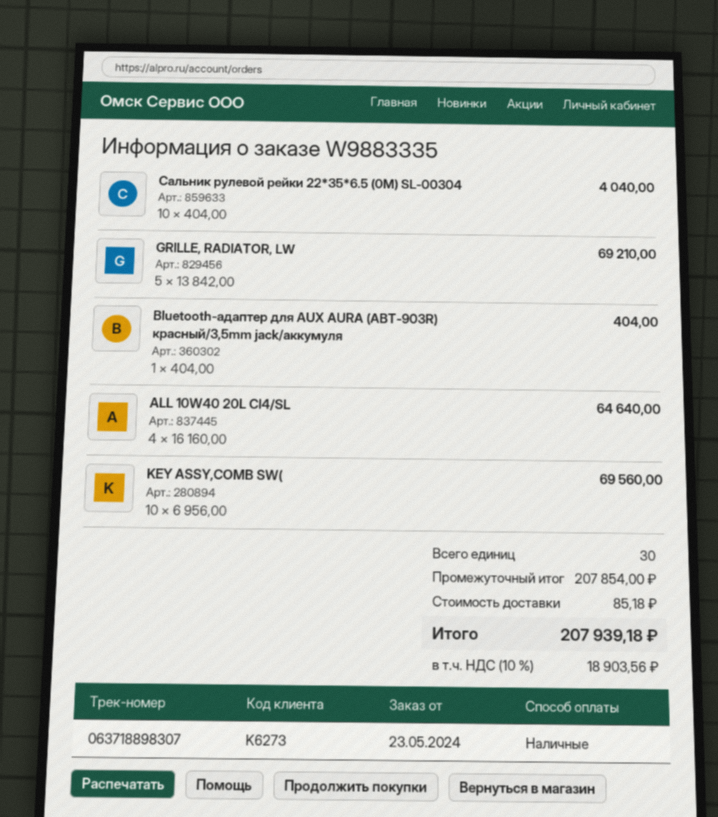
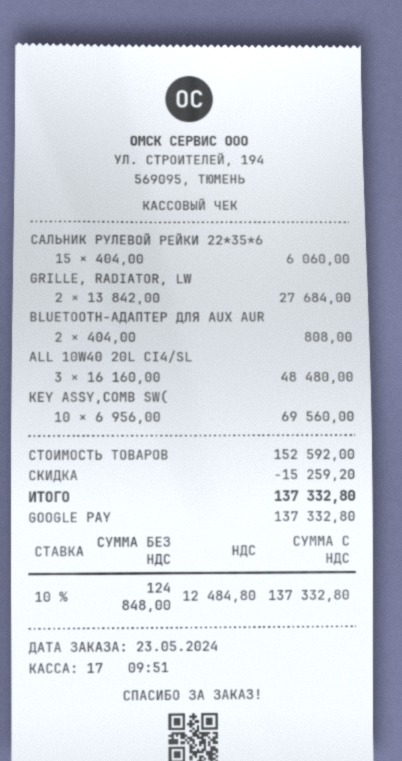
payment method: cash -> Google Pay
Сальник рулевой рейки 22*35*6.5 (0M) SL-00304: 10 x 404.00 = 4040.00 -> 15 x 404.00 = 6060.00
GRILLE, RADIATOR, LW: 5 x 13842.00 = 69210.00 -> 2 x 13842.00 = 27684.00
Bluetooth-адаптер для AUX AURA (ABT-903R) красный/3,5mm jack/аккумуля: 1 x 404.00 = 404.00 -> 2 x 404.00 = 808.00
ALL 10W40 20L CI4/SL: 4 x 16160.00 = 64640.00 -> 3 x 16160.00 = 48480.00
subtotal: 207854.00 -> 152592.00
discount: none -> 15259.20
shipping: 85.18 -> none
tax: 10% = 18903.56 -> 10% = 12484.80
total: 207939.18 -> 137332.80

